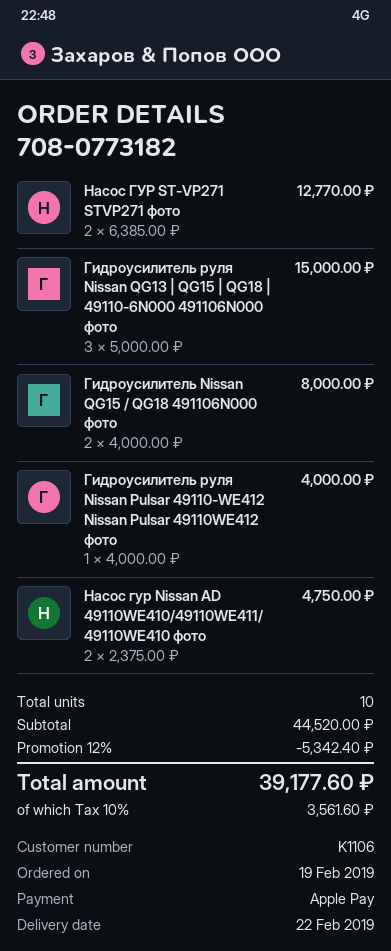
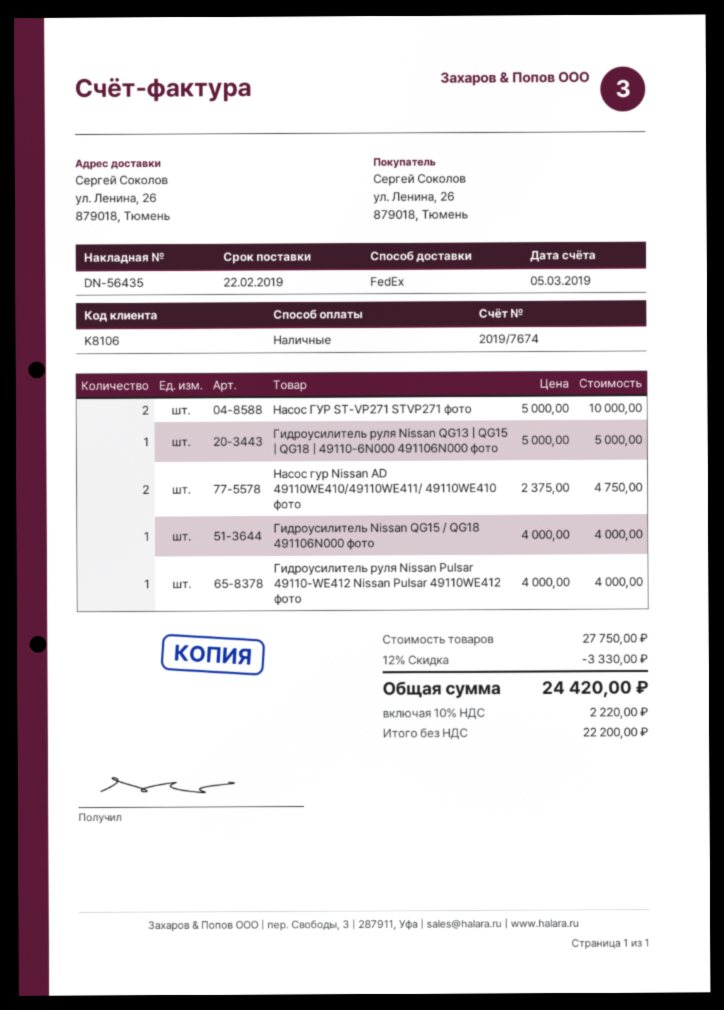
customer number: K1106 -> K8106
payment method: Apple Pay -> cash
Насос ГУР ST-VP271 STVP271 фото: 2 x 6385.00 = 12770.00 -> 2 x 5000.00 = 10000.00
Гидроусилитель руля Nissan QG13 | QG15 | QG18 | 49110-6N000 491106N000 фото: 3 x 5000.00 = 15000.00 -> 1 x 5000.00 = 5000.00
Гидроусилитель Nissan QG15 / QG18 491106N000 фото: 2 x 4000.00 = 8000.00 -> 1 x 4000.00 = 4000.00
subtotal: 44520.00 -> 27750.00
discount: 12% = 5342.40 -> 12% = 3330.00
tax: 10% = 3561.60 -> 10% = 2220.00
total: 39177.60 -> 24420.00

